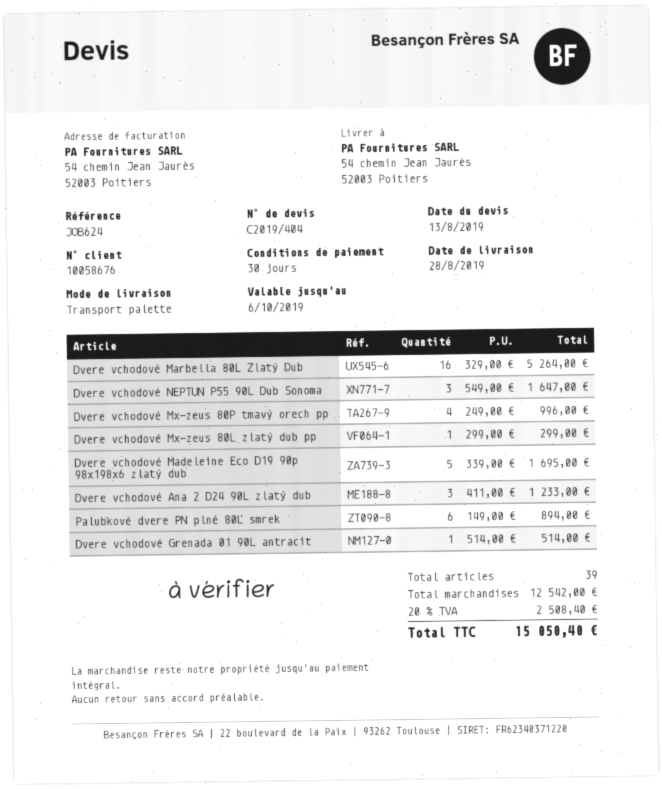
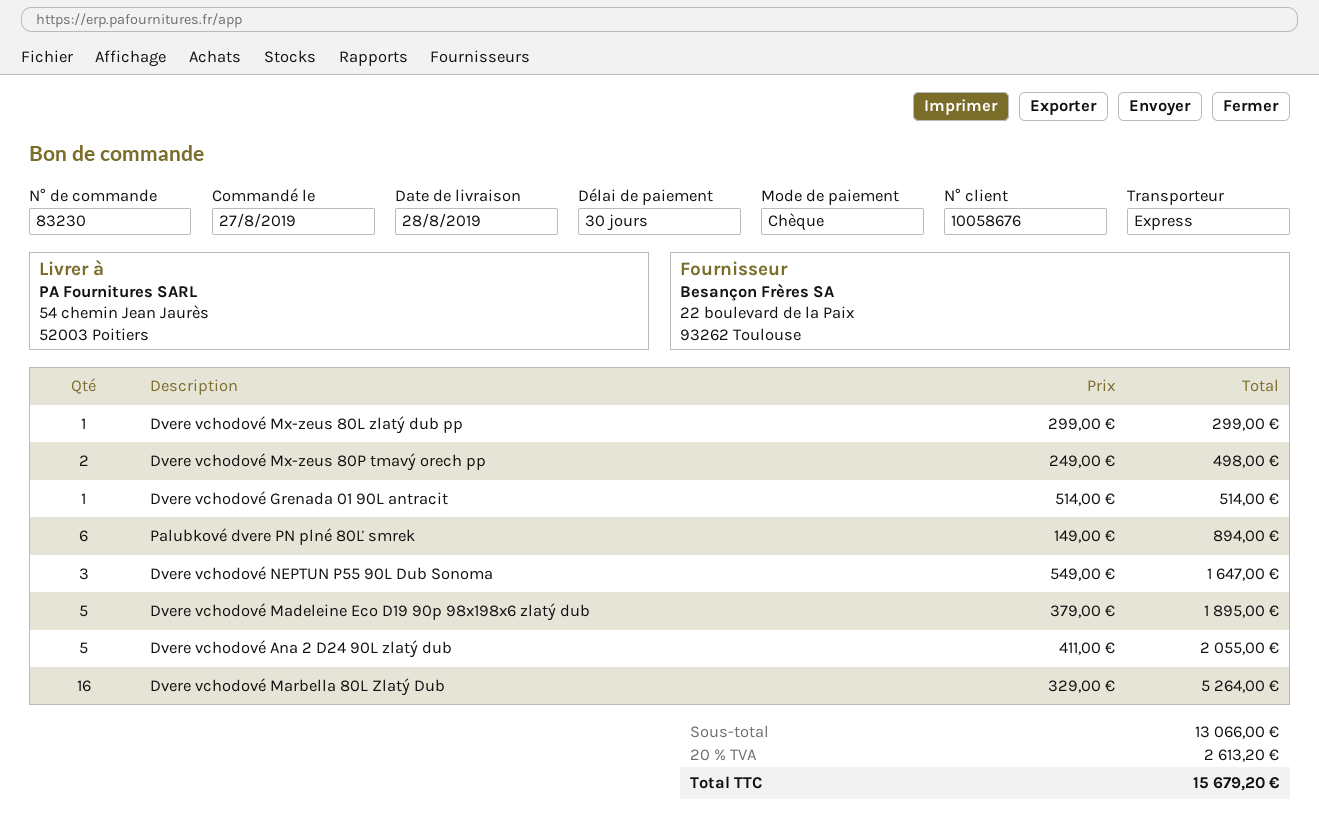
shipping method: pallet freight -> express
Dvere vchodové Mx-zeus 80P tmavý orech pp: 4 x 249.00 = 996.00 -> 2 x 249.00 = 498.00
Dvere vchodové Madeleine Eco D19 90p 98x198x6 zlatý dub: 5 x 339.00 = 1695.00 -> 5 x 379.00 = 1895.00
Dvere vchodové Ana 2 D24 90L zlatý dub: 3 x 411.00 = 1233.00 -> 5 x 411.00 = 2055.00
subtotal: 12542.00 -> 13066.00
tax: 20% = 2508.40 -> 20% = 2613.20
total: 15050.40 -> 15679.20

